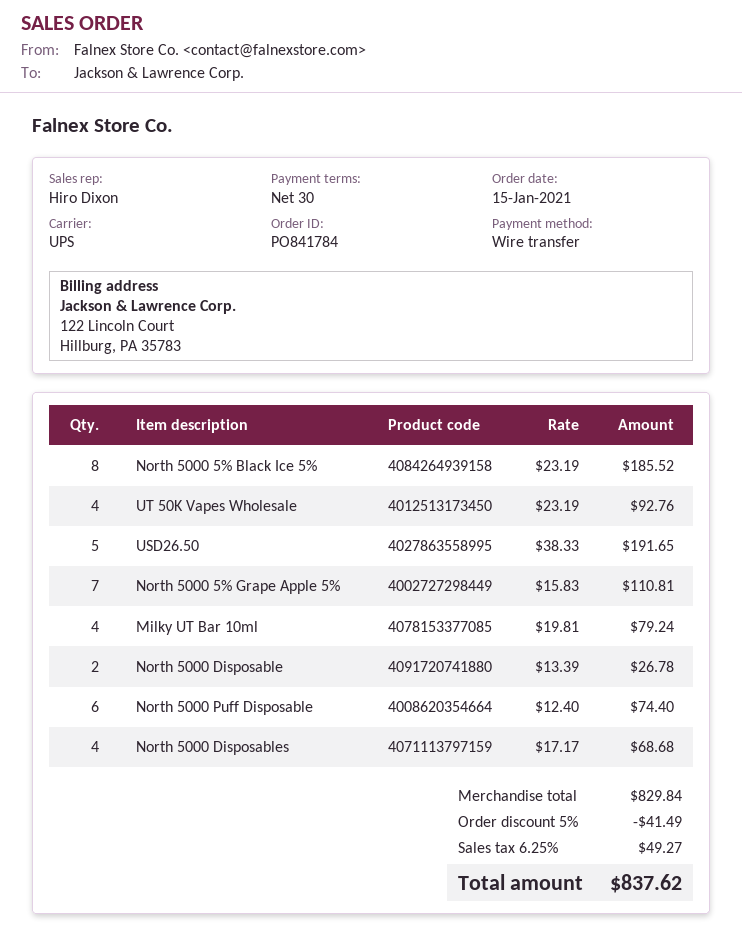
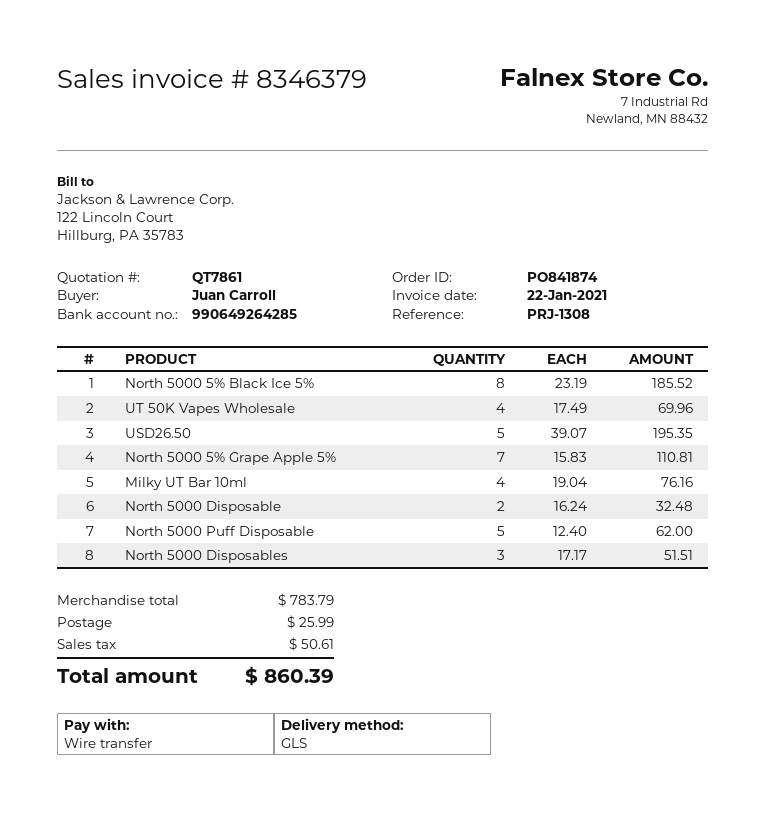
order number: PO841784 -> PO841874
shipping method: UPS -> GLS
UT 50K Vapes Wholesale: 4 x 23.19 = 92.76 -> 4 x 17.49 = 69.96
USD26.50: 5 x 38.33 = 191.65 -> 5 x 39.07 = 195.35
Milky UT Bar 10ml: 4 x 19.81 = 79.24 -> 4 x 19.04 = 76.16
North 5000 Disposable: 2 x 13.39 = 26.78 -> 2 x 16.24 = 32.48
North 5000 Puff Disposable: 6 x 12.40 = 74.40 -> 5 x 12.40 = 62.00
North 5000 Disposables: 4 x 17.17 = 68.68 -> 3 x 17.17 = 51.51
subtotal: 829.84 -> 783.79
discount: 5% = 41.49 -> none
shipping: none -> 25.99
tax: 49.27 -> 50.61
total: 837.62 -> 860.39

